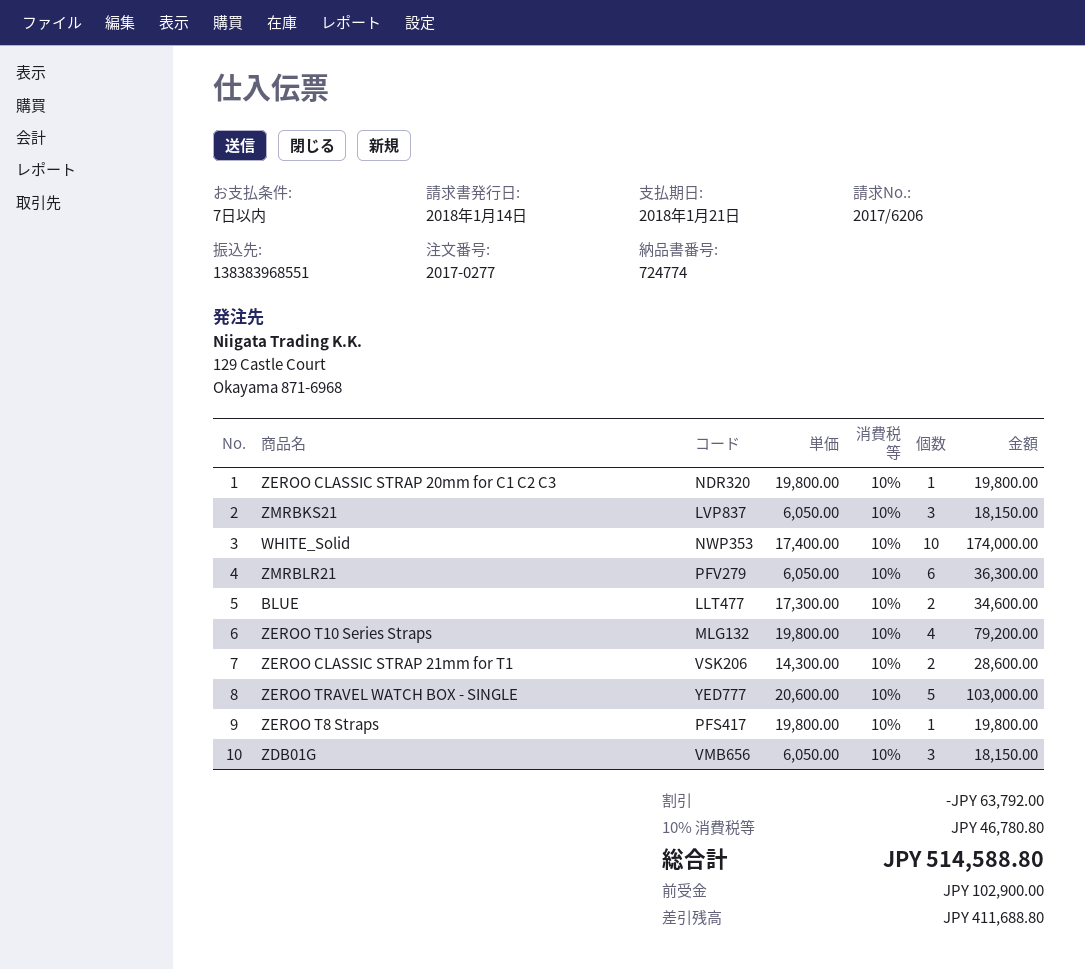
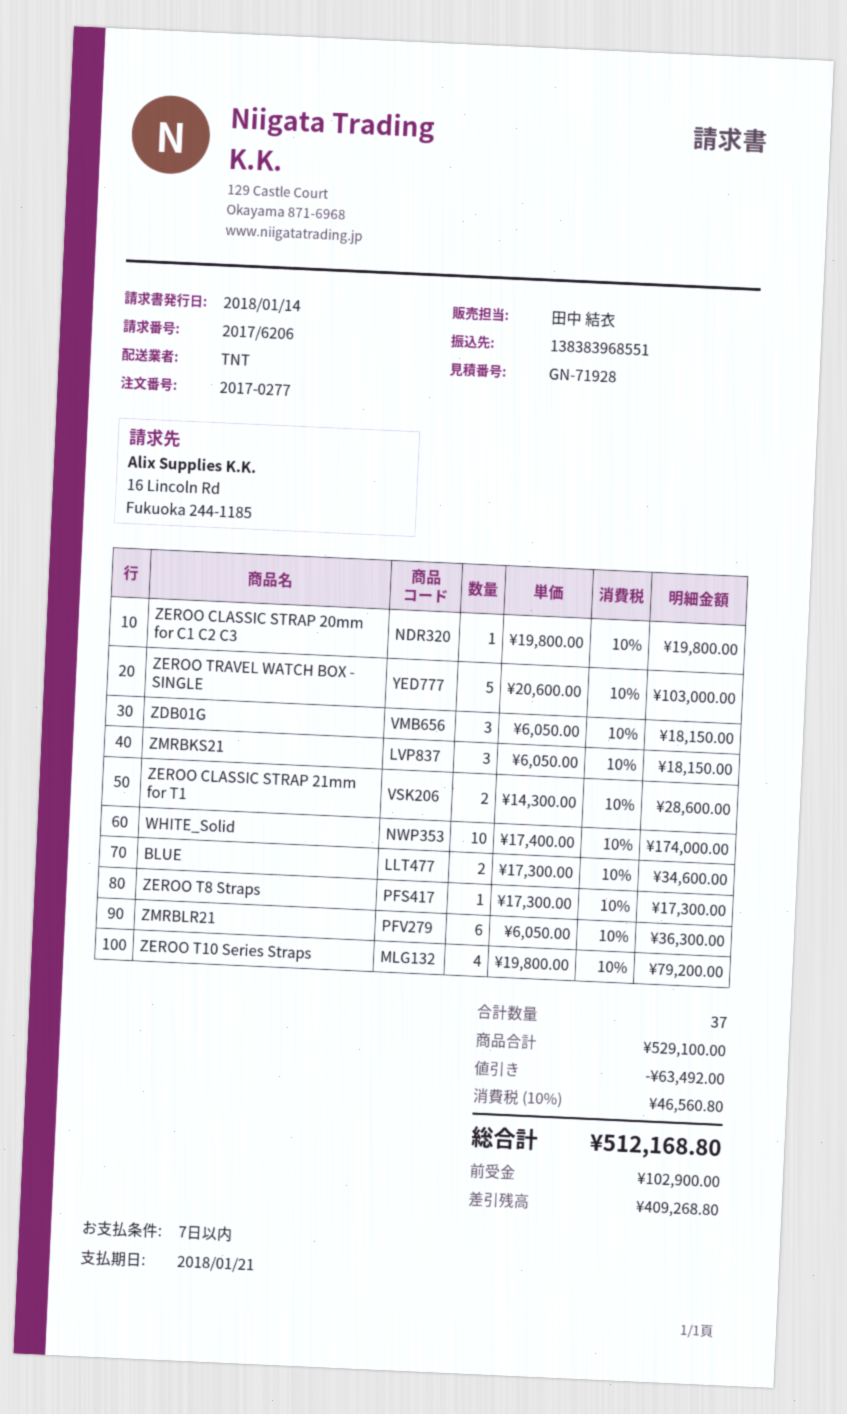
ZEROO T8 Straps: 1 x 19800.00 = 19800.00 -> 1 x 17300.00 = 17300.00
discount: 63792.00 -> 63492.00
tax: 10% = 46780.80 -> 10% = 46560.80
total: 514588.80 -> 512168.80
balance: 411688.80 -> 409268.80

